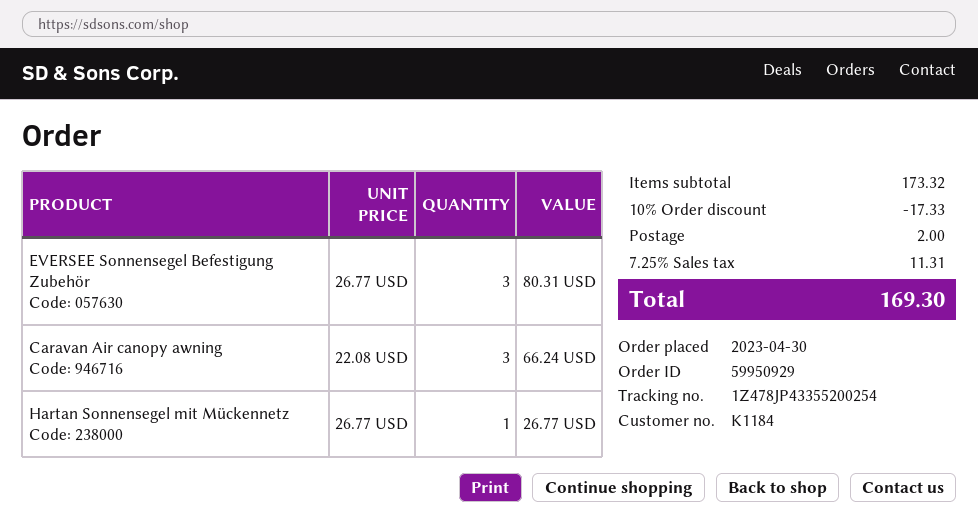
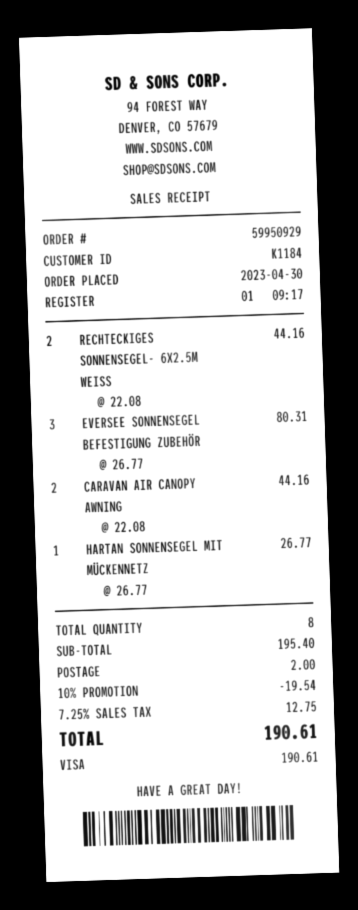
Caravan Air canopy awning: 3 x 22.08 = 66.24 -> 2 x 22.08 = 44.16
RECHTECKIGES SONNENSEGEL- 6X2.5M WEISS: none -> 2 x 22.08 = 44.16
subtotal: 173.32 -> 195.40
discount: 10% = 17.33 -> 10% = 19.54
tax: 7.25% = 11.31 -> 7.25% = 12.75
total: 169.30 -> 190.61

